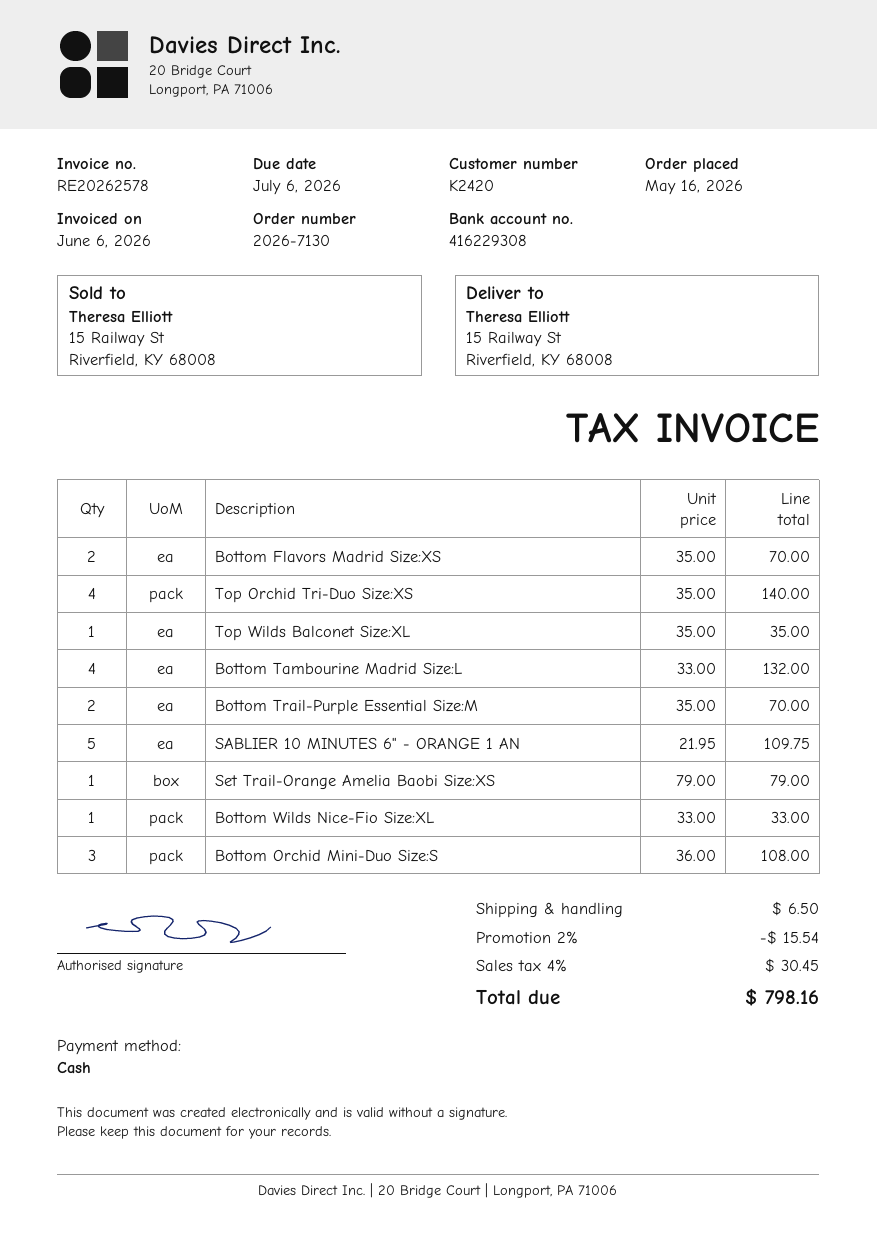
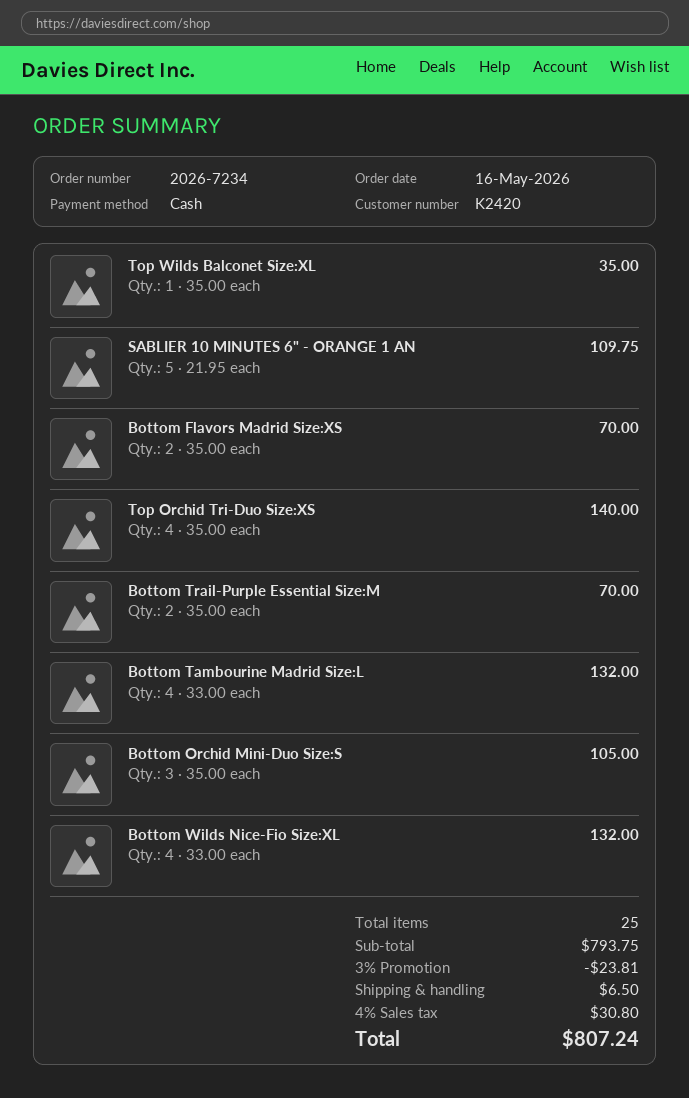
order number: 2026-7130 -> 2026-7234
Set Trail-Orange Amelia Baobi Size:XS: 1 x 79.00 = 79.00 -> none
Bottom Wilds Nice-Fio Size:XL: 1 x 33.00 = 33.00 -> 4 x 33.00 = 132.00
Bottom Orchid Mini-Duo Size:S: 3 x 36.00 = 108.00 -> 3 x 35.00 = 105.00
discount: 2% = 15.54 -> 3% = 23.81
tax: 4% = 30.45 -> 4% = 30.80
total: 798.16 -> 807.24

